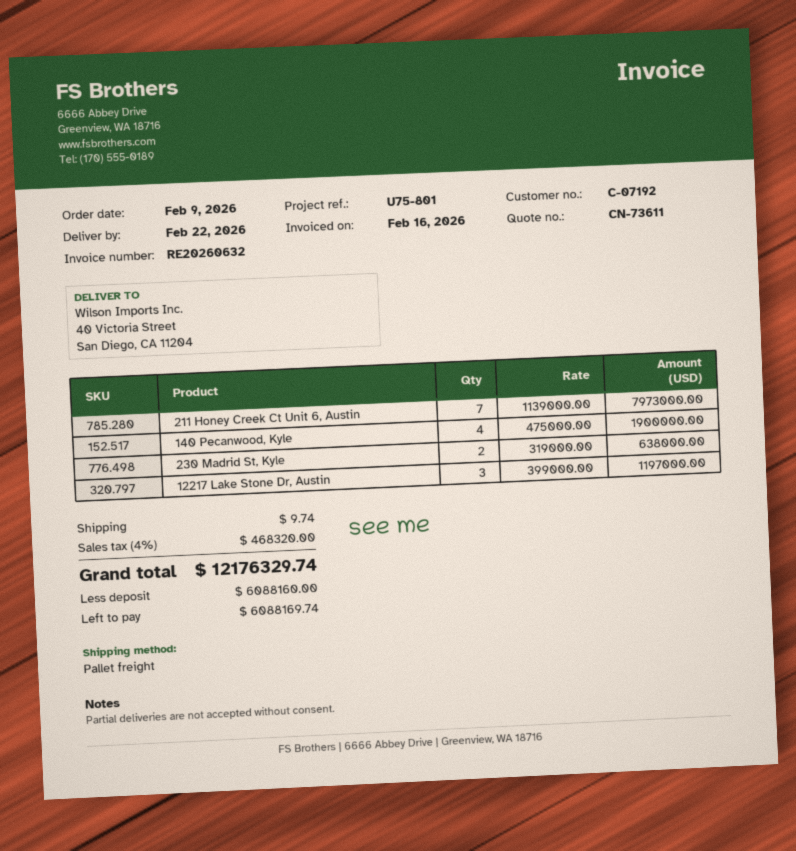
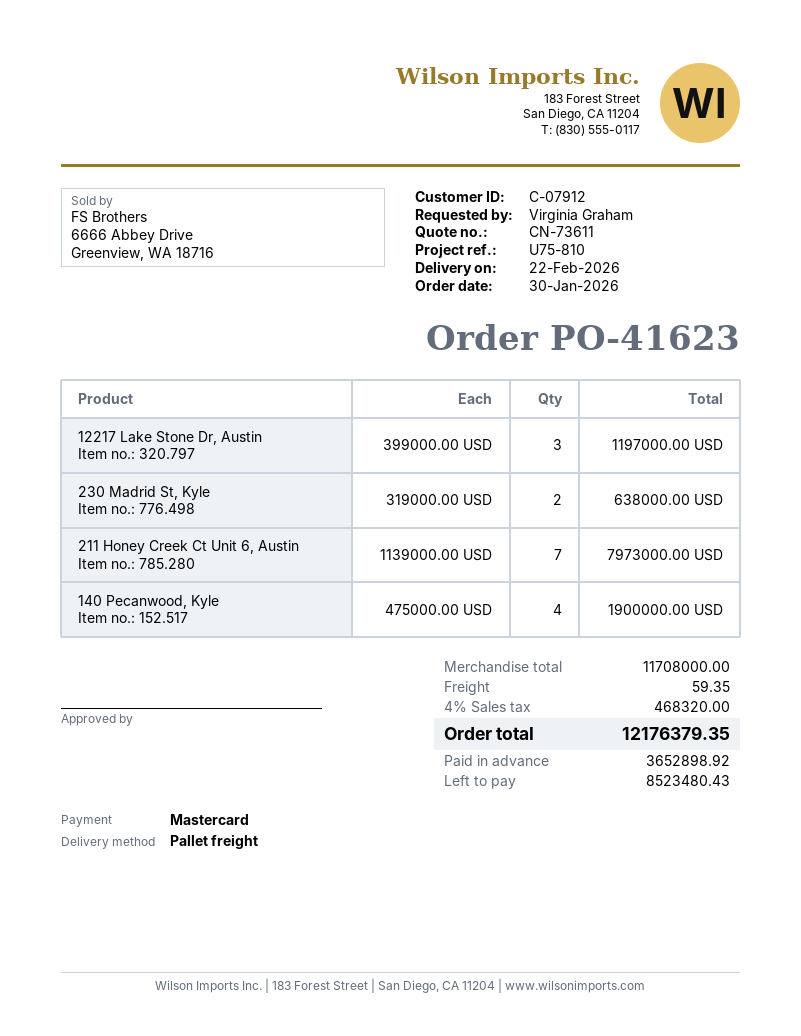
order date: 2026-02-09 -> 2026-01-30
customer number: C-07192 -> C-07912
reference: U75-801 -> U75-810
shipping: 9.74 -> 59.35
total: 12176329.74 -> 12176379.35
deposit: 6088160.00 -> 3652898.92
balance: 6088169.74 -> 8523480.43

